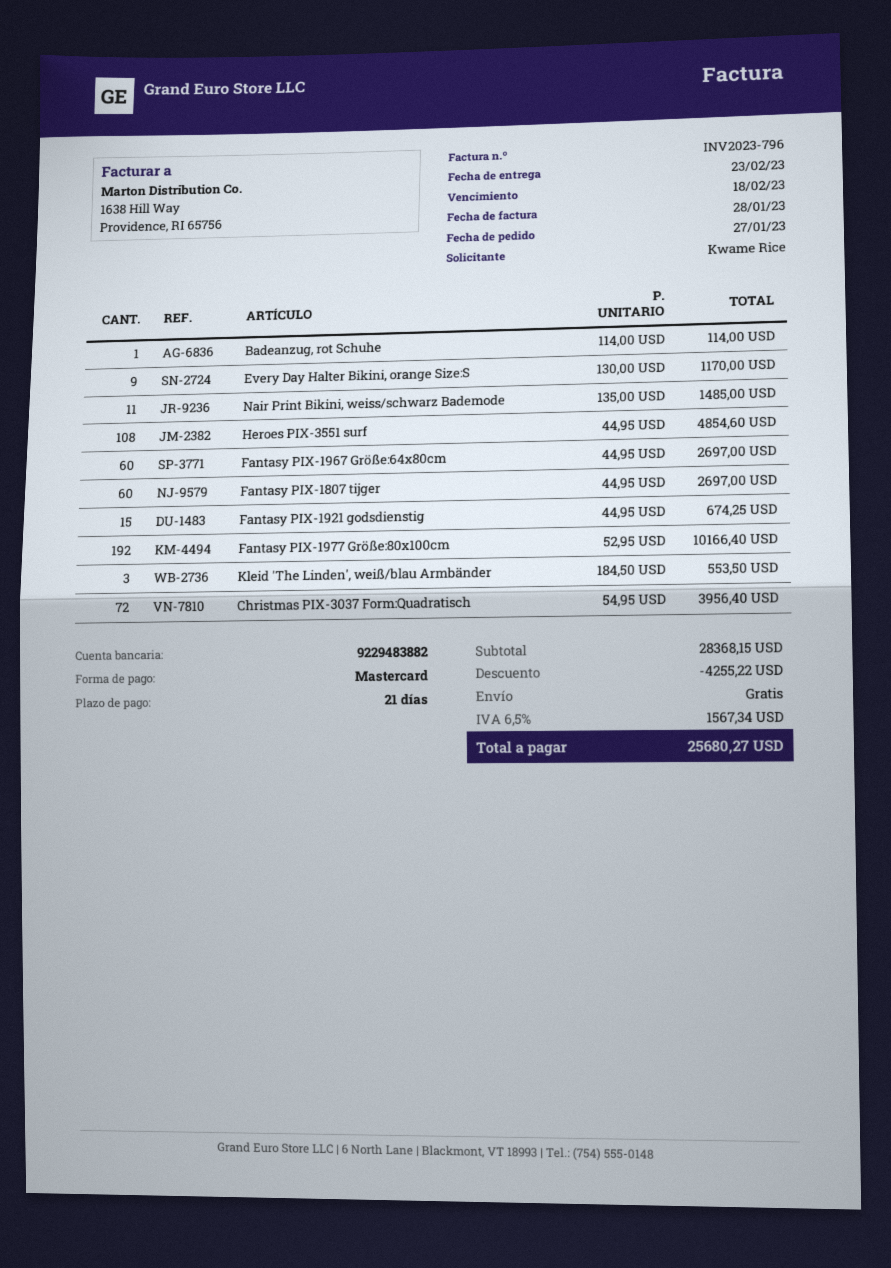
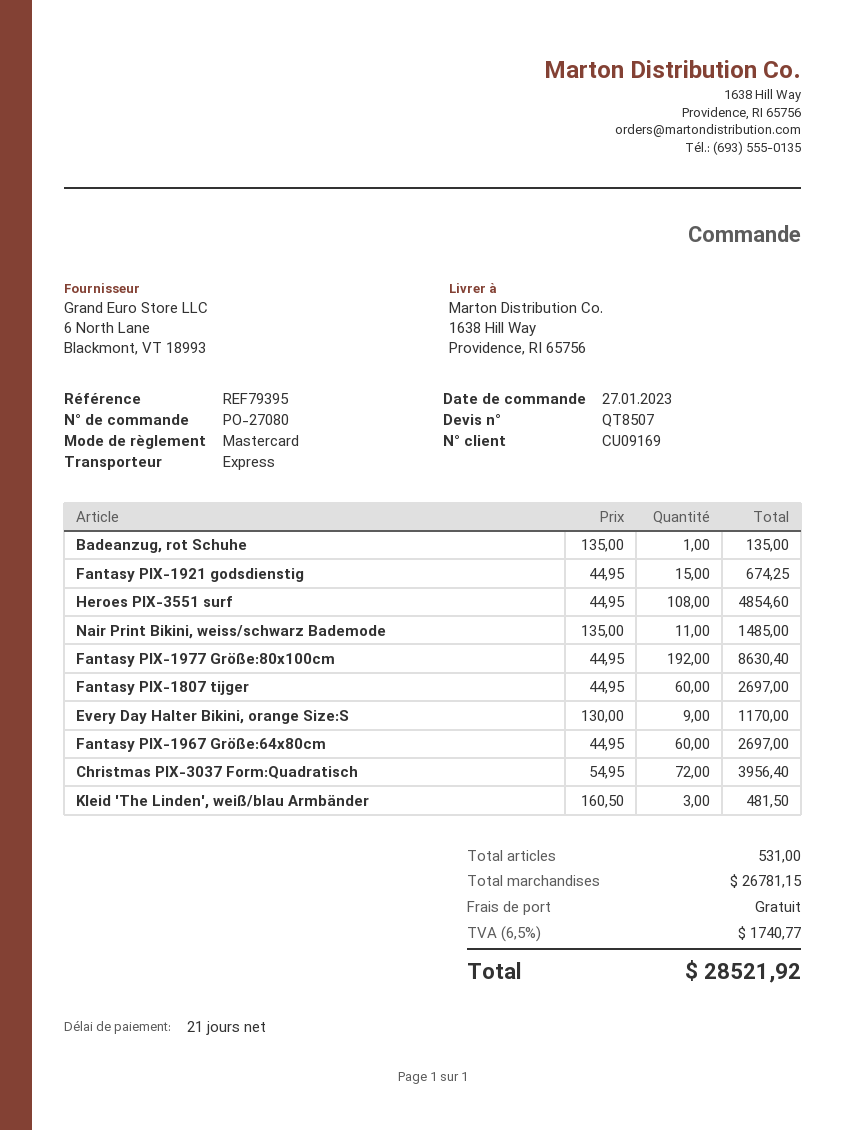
Badeanzug, rot Schuhe: 1 x 114.00 = 114.00 -> 1 x 135.00 = 135.00
Fantasy PIX-1977 Größe:80x100cm: 192 x 52.95 = 10166.40 -> 192 x 44.95 = 8630.40
Kleid 'The Linden', weiß/blau Armbänder: 3 x 184.50 = 553.50 -> 3 x 160.50 = 481.50
subtotal: 28368.15 -> 26781.15
discount: 4255.22 -> none
tax: 6.5% = 1567.34 -> 6.5% = 1740.77
total: 25680.27 -> 28521.92

